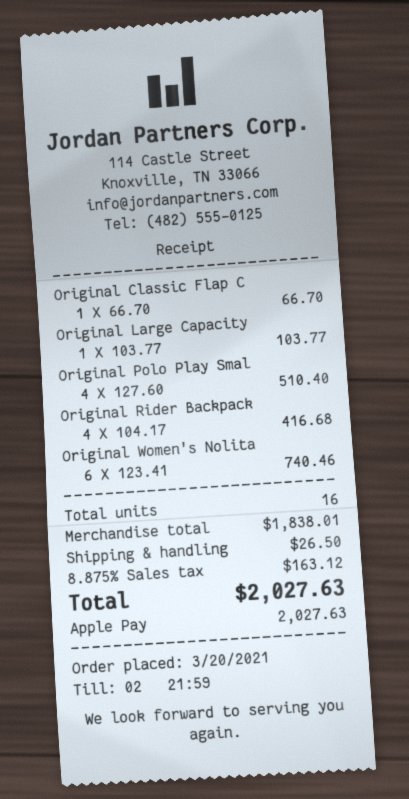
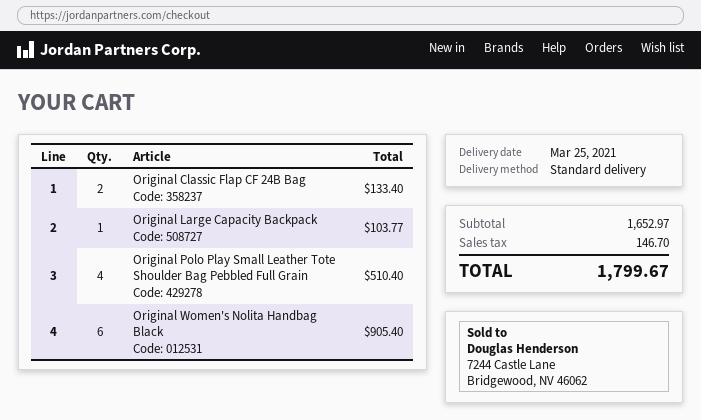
Original Classic Flap C: 1 for 66.70 -> 2 for 133.40
Original Rider Backpack: 4 for 416.68 -> none
Original Women's Nolita: 6 for 740.46 -> 6 for 905.40
subtotal: 1838.01 -> 1652.97
shipping: 26.50 -> none
tax: 163.12 -> 146.70
total: 2027.63 -> 1799.67

